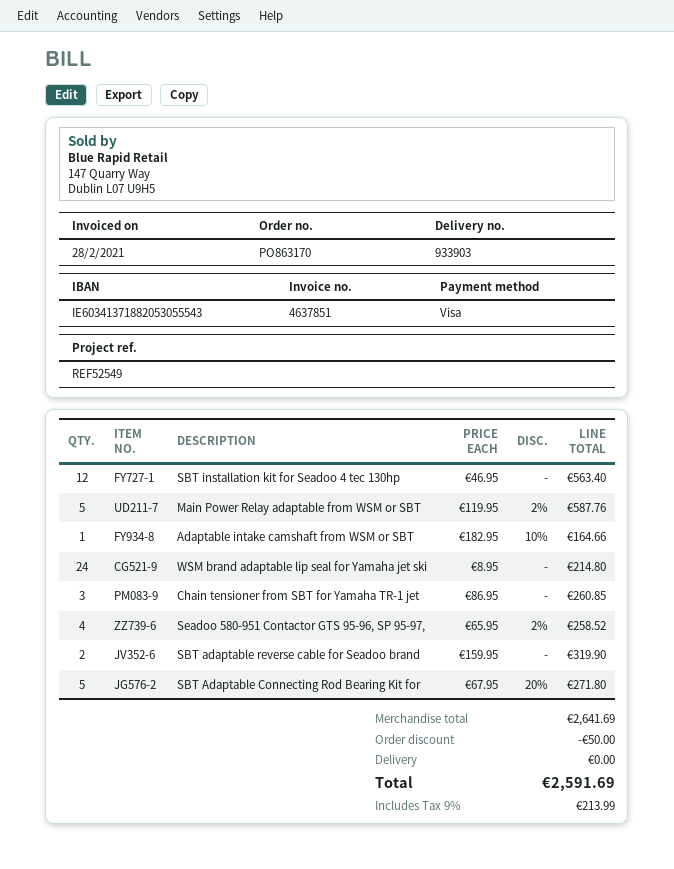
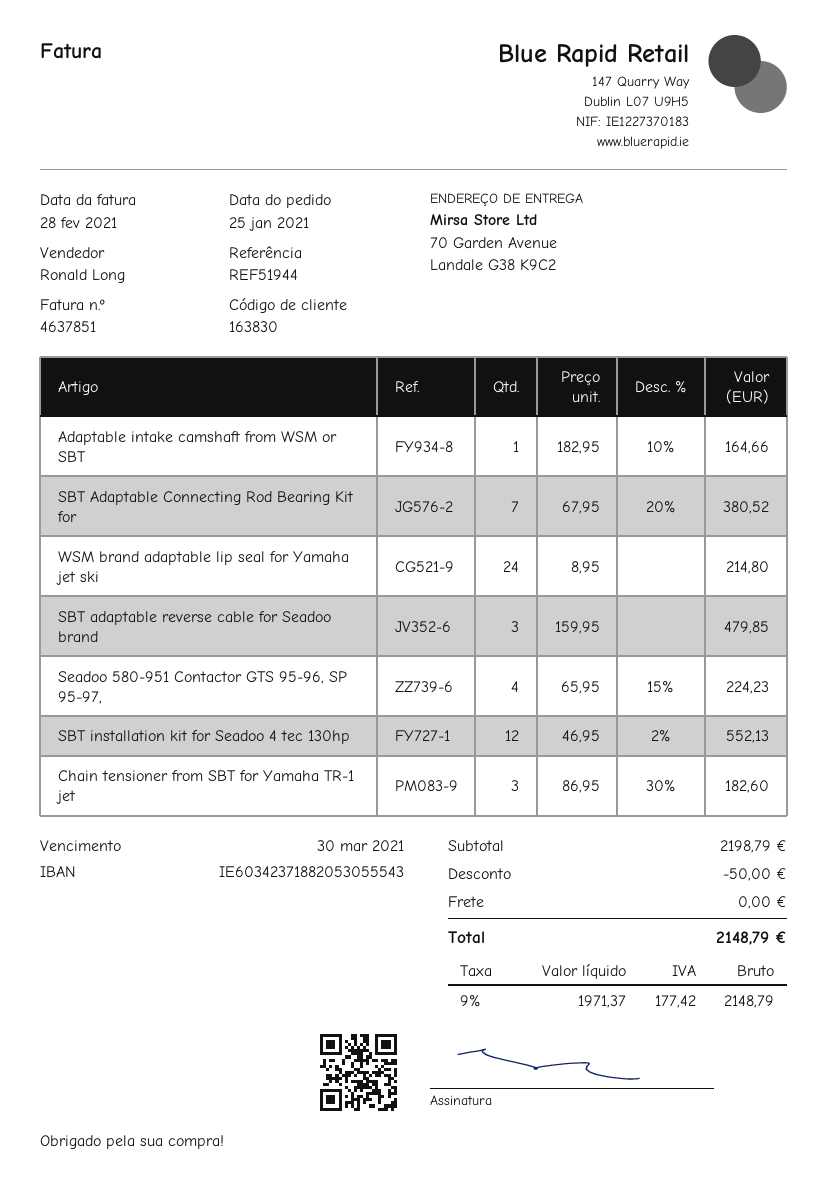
reference: REF52549 -> REF51944
bank account: IE60341371882053055543 -> IE60342371882053055543
SBT installation kit for Seadoo 4 tec 130hp: 12 x 46.95 = 563.40 -> 12 x 46.95 - 2% = 552.13
Main Power Relay adaptable from WSM or SBT: 5 x 119.95 - 2% = 587.76 -> none
Chain tensioner from SBT for Yamaha TR-1 jet: 3 x 86.95 = 260.85 -> 3 x 86.95 - 30% = 182.60
Seadoo 580-951 Contactor GTS 95-96, SP 95-97,: 4 x 65.95 - 2% = 258.52 -> 4 x 65.95 - 15% = 224.23
SBT adaptable reverse cable for Seadoo brand: 2 x 159.95 = 319.90 -> 3 x 159.95 = 479.85
SBT Adaptable Connecting Rod Bearing Kit for: 5 x 67.95 - 20% = 271.80 -> 7 x 67.95 - 20% = 380.52
subtotal: 2641.69 -> 2198.79
tax: 9% = 213.99 -> 9% = 177.42
total: 2591.69 -> 2148.79

